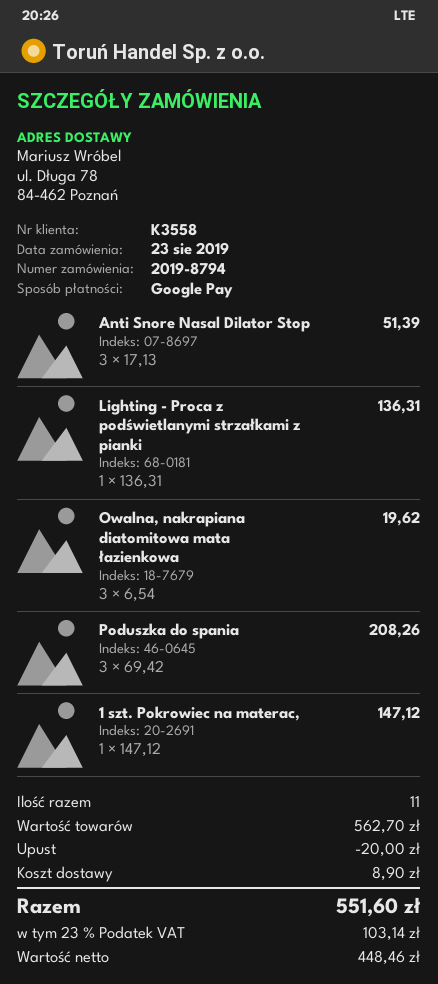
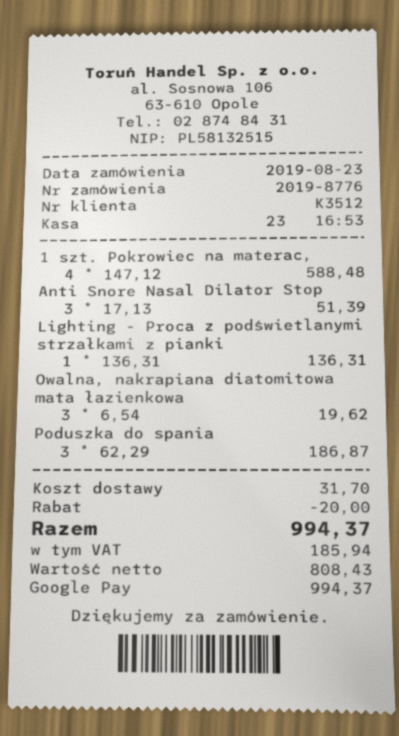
order number: 2019-8794 -> 2019-8776
customer number: K3558 -> K3512
Poduszka do spania: 3 x 69.42 = 208.26 -> 3 x 62.29 = 186.87
1 szt. Pokrowiec na materac,: 1 x 147.12 = 147.12 -> 4 x 147.12 = 588.48
shipping: 8.90 -> 31.70
net: 448.46 -> 808.43
tax: 103.14 -> 185.94
total: 551.60 -> 994.37

